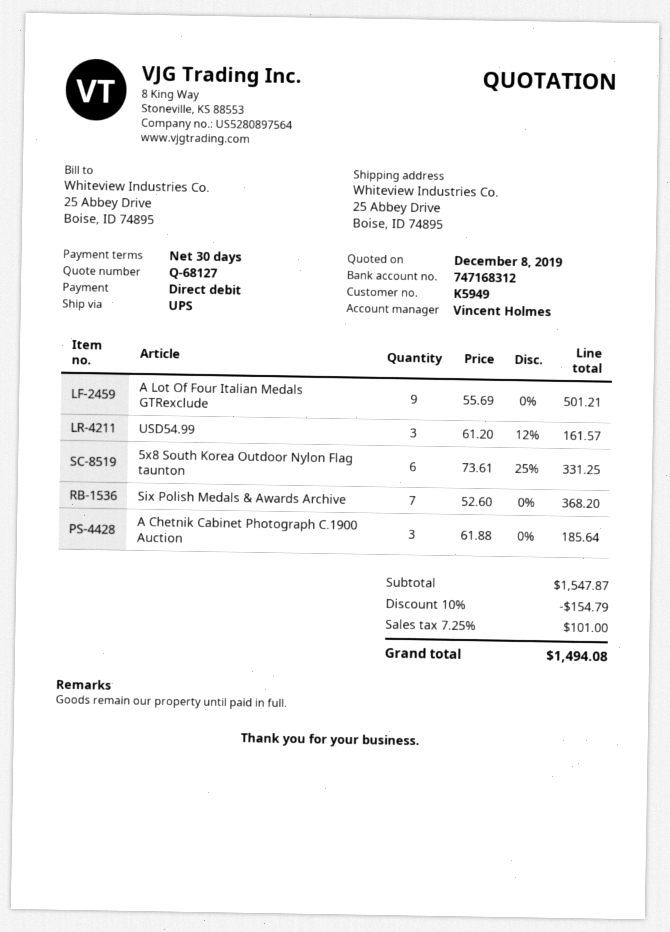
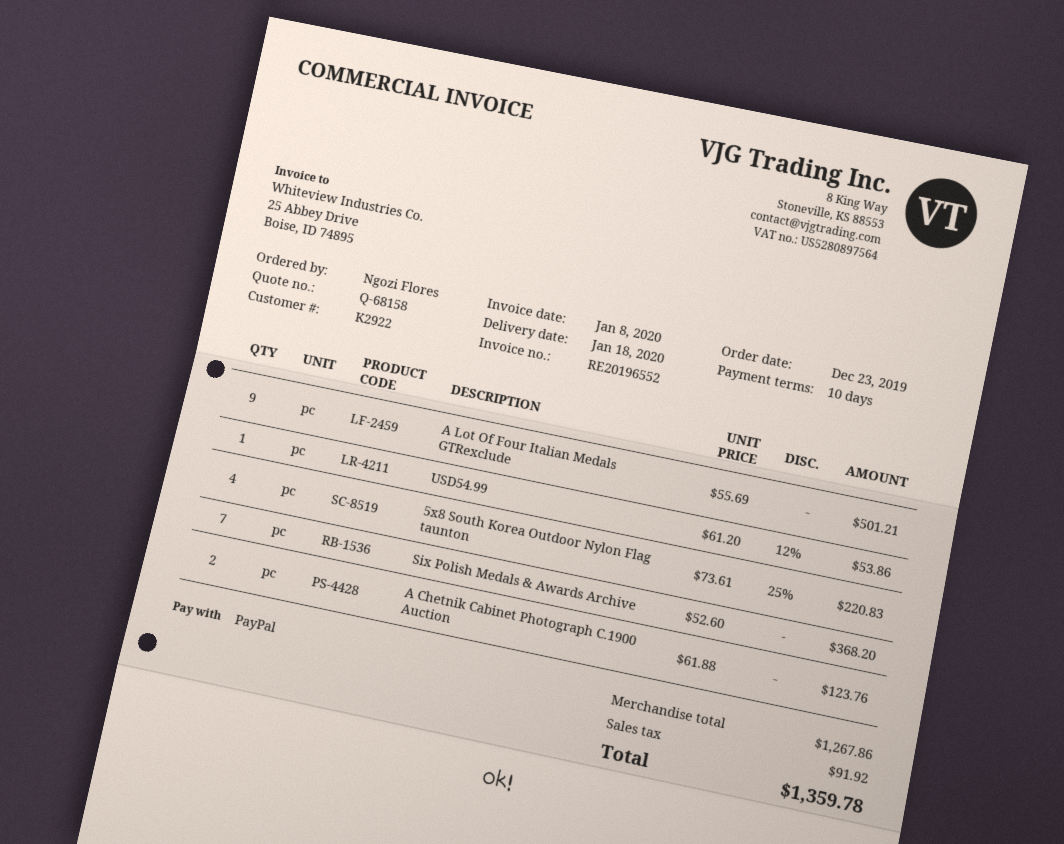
quote number: Q-68127 -> Q-68158
payment terms: 30 days -> 10 days
customer number: K5949 -> K2922
payment method: direct debit -> PayPal
USD54.99: 3 x 61.20 - 12% = 161.57 -> 1 x 61.20 - 12% = 53.86
5x8 South Korea Outdoor Nylon Flag taunton: 6 x 73.61 - 25% = 331.25 -> 4 x 73.61 - 25% = 220.83
A Chetnik Cabinet Photograph C.1900 Auction: 3 x 61.88 = 185.64 -> 2 x 61.88 = 123.76
subtotal: 1547.87 -> 1267.86
discount: 10% = 154.79 -> none
tax: 101.00 -> 91.92
total: 1494.08 -> 1359.78

